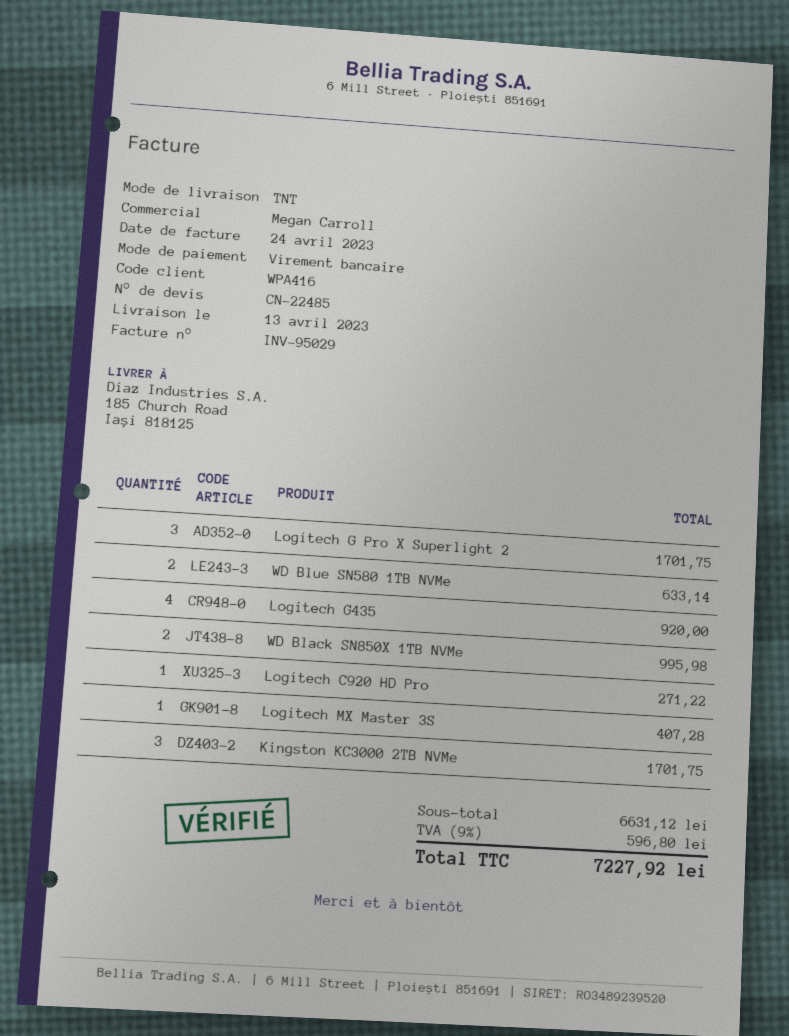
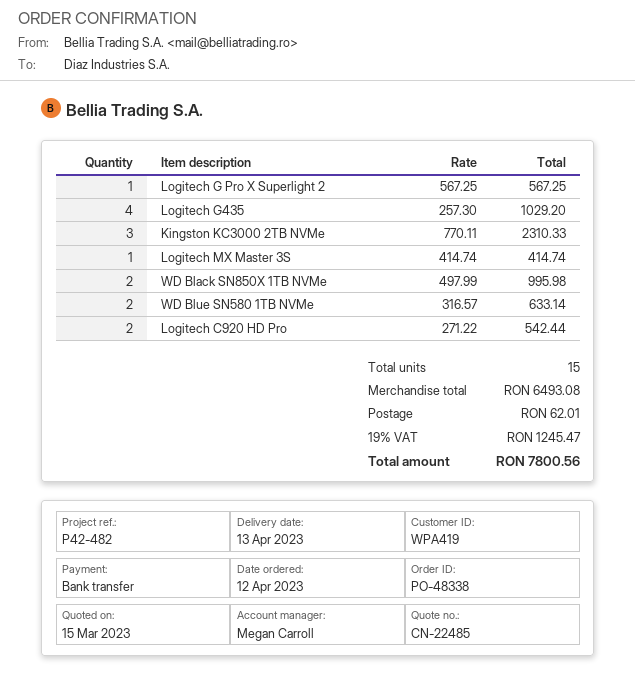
customer number: WPA416 -> WPA419
Logitech G Pro X Superlight 2: 3 for 1701.75 -> 1 for 567.25
Logitech G435: 4 for 920.00 -> 4 for 1029.20
Logitech C920 HD Pro: 1 for 271.22 -> 2 for 542.44
Logitech MX Master 3S: 1 for 407.28 -> 1 for 414.74
Kingston KC3000 2TB NVMe: 3 for 1701.75 -> 3 for 2310.33
subtotal: 6631.12 -> 6493.08
shipping: none -> 62.01
tax: 9% = 596.80 -> 19% = 1245.47
total: 7227.92 -> 7800.56

